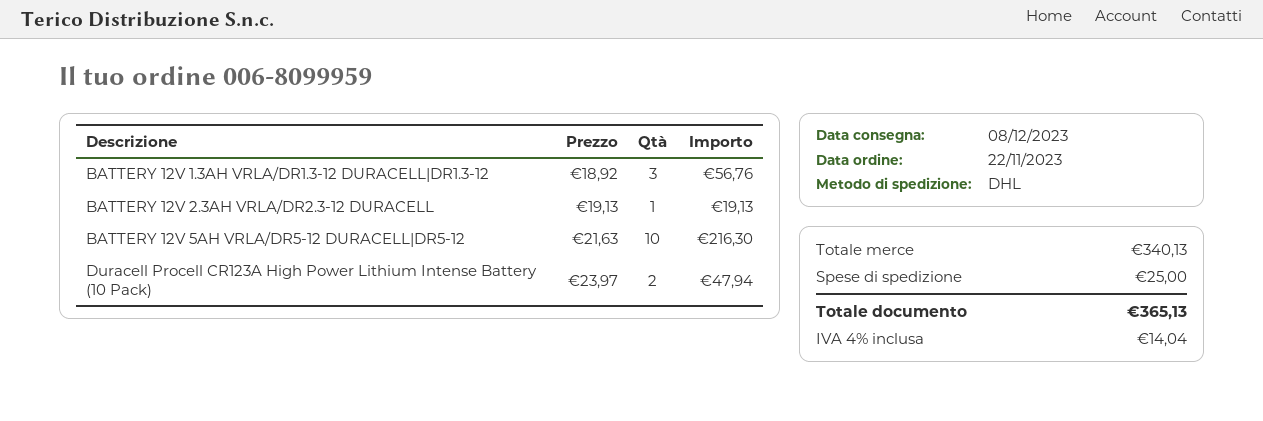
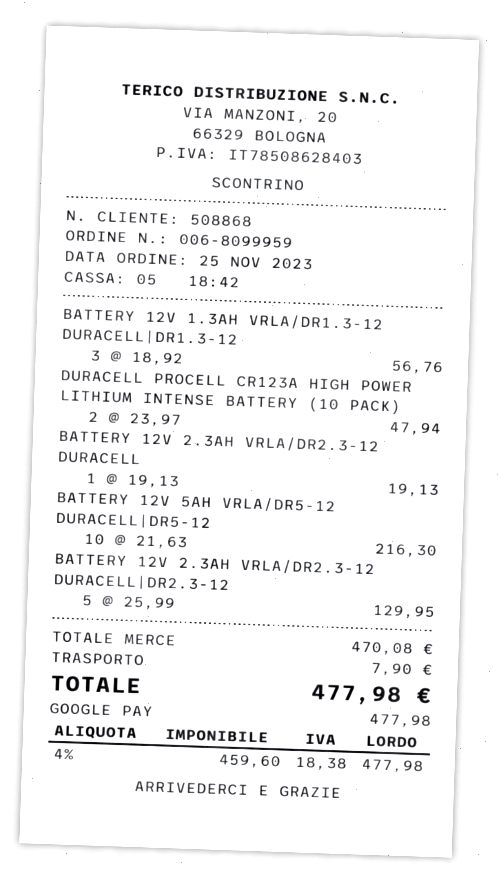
order date: 2023-11-22 -> 2023-11-25
BATTERY 12V 2.3AH VRLA/DR2.3-12 DURACELL|DR2.3-12: none -> 5 x 25.99 = 129.95
subtotal: 340.13 -> 470.08
shipping: 25.00 -> 7.90
tax: 4% = 14.04 -> 4% = 18.38
total: 365.13 -> 477.98

